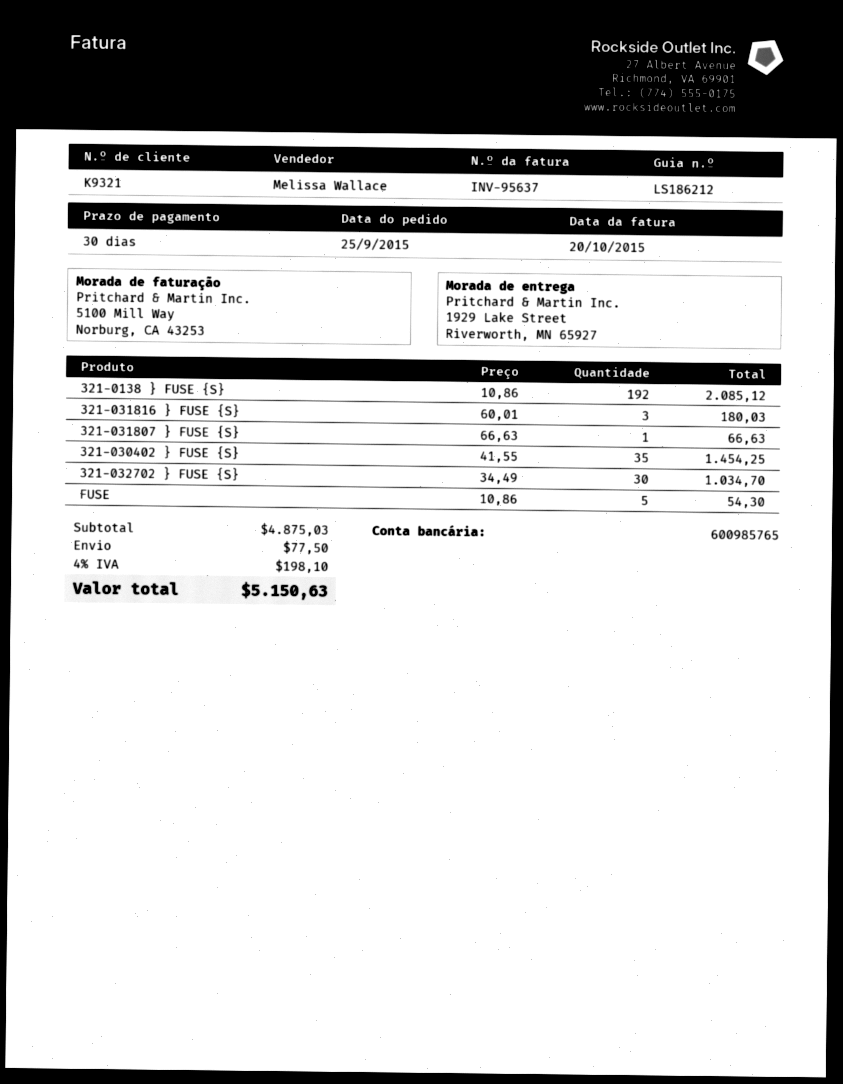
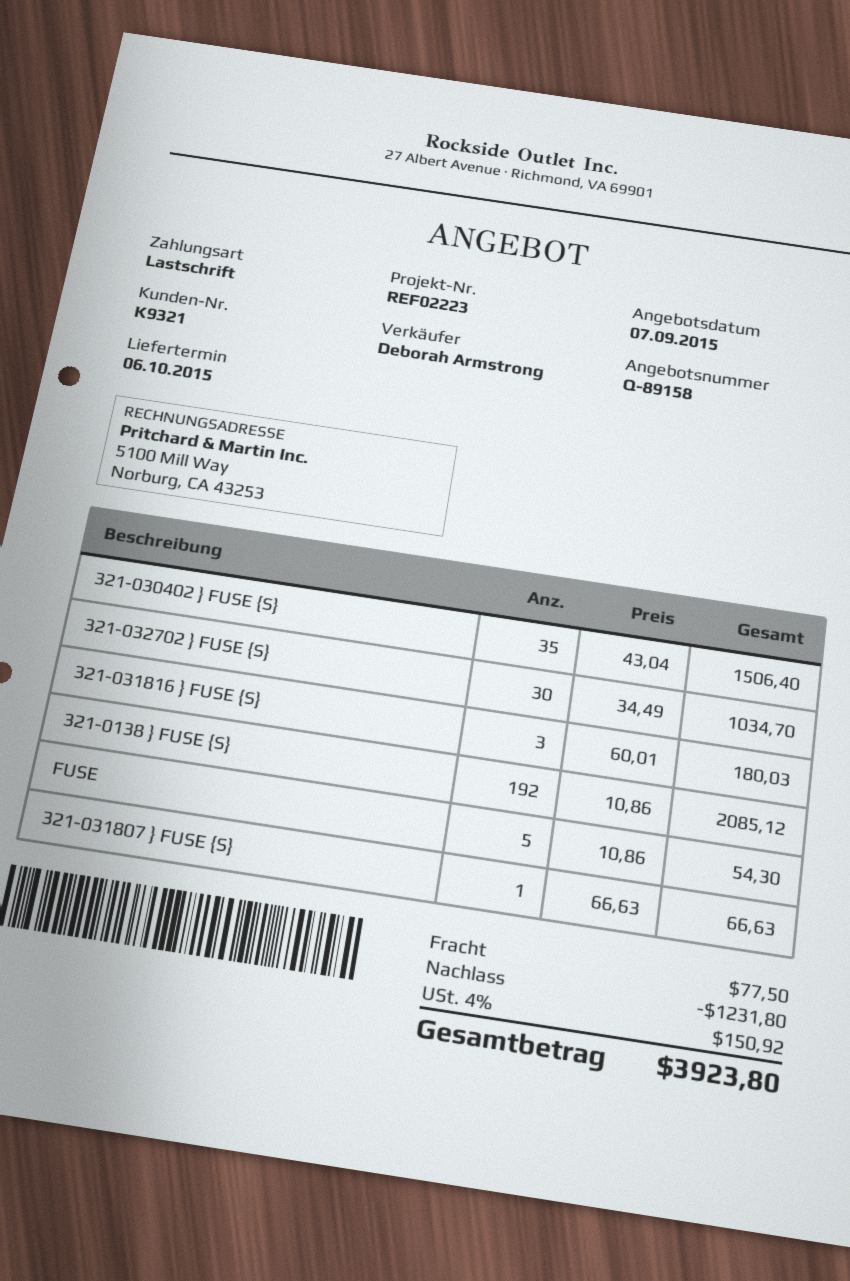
sales rep: Melissa Wallace -> Deborah Armstrong
321-030402 } FUSE {S}: 35 x 41.55 = 1454.25 -> 35 x 43.04 = 1506.40
discount: none -> 1231.80
tax: 4% = 198.10 -> 4% = 150.92
total: 5150.63 -> 3923.80

